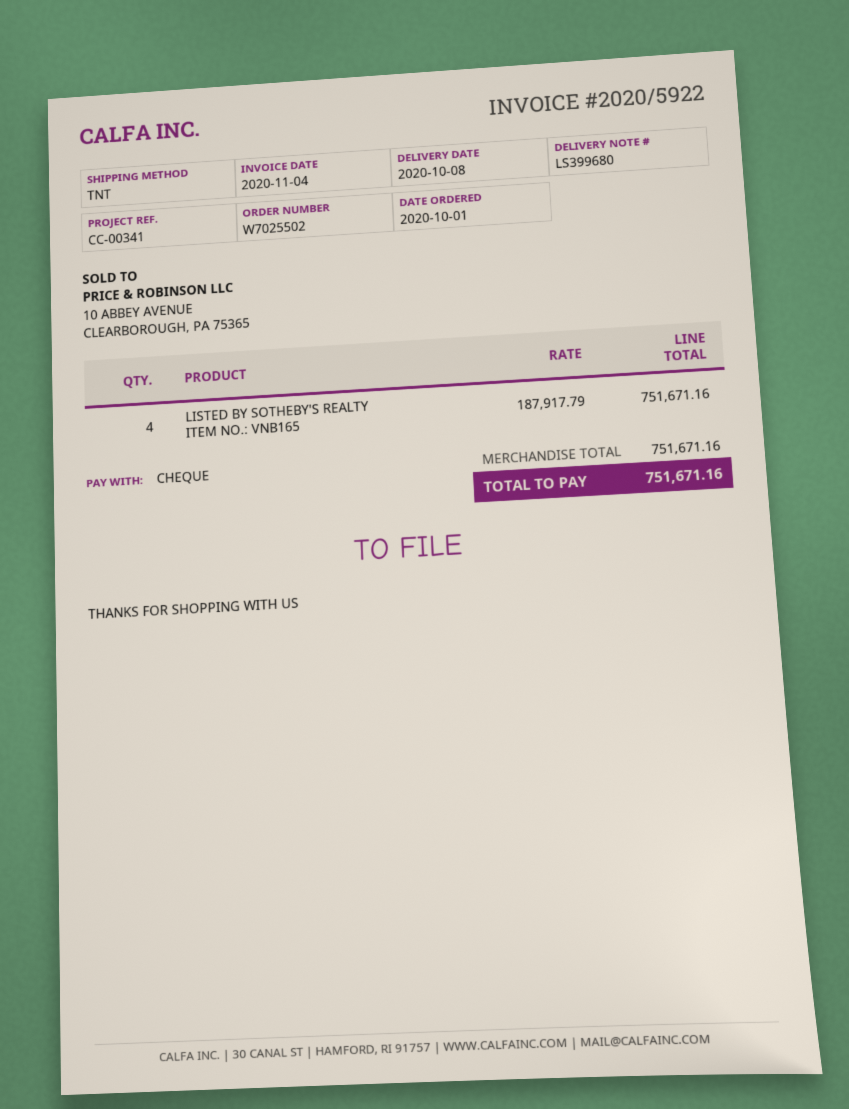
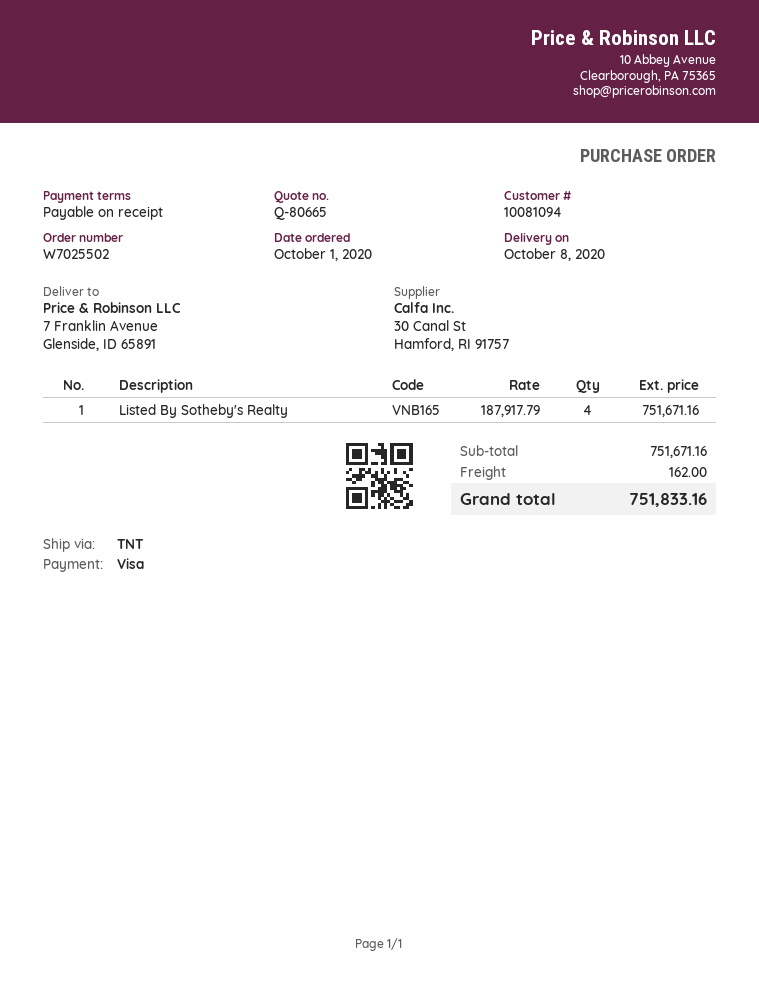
payment method: cheque -> Visa
shipping: none -> 162.00
total: 751671.16 -> 751833.16

